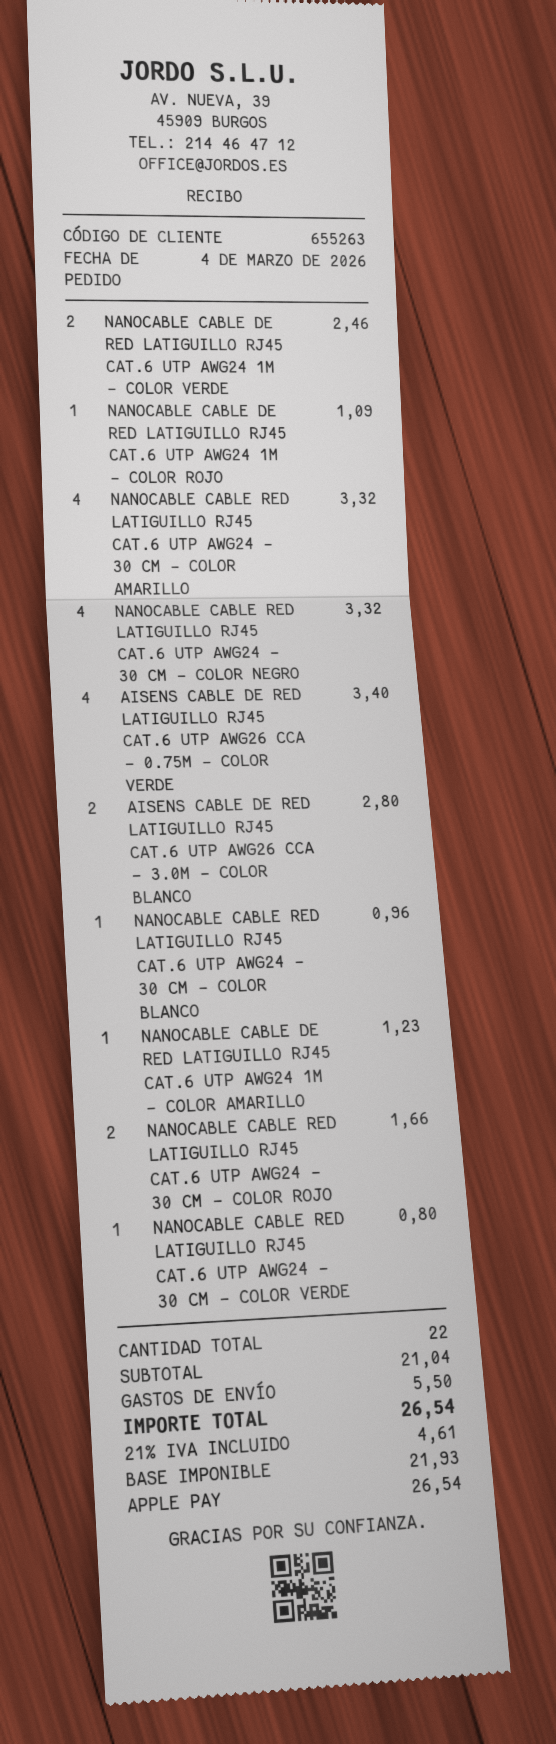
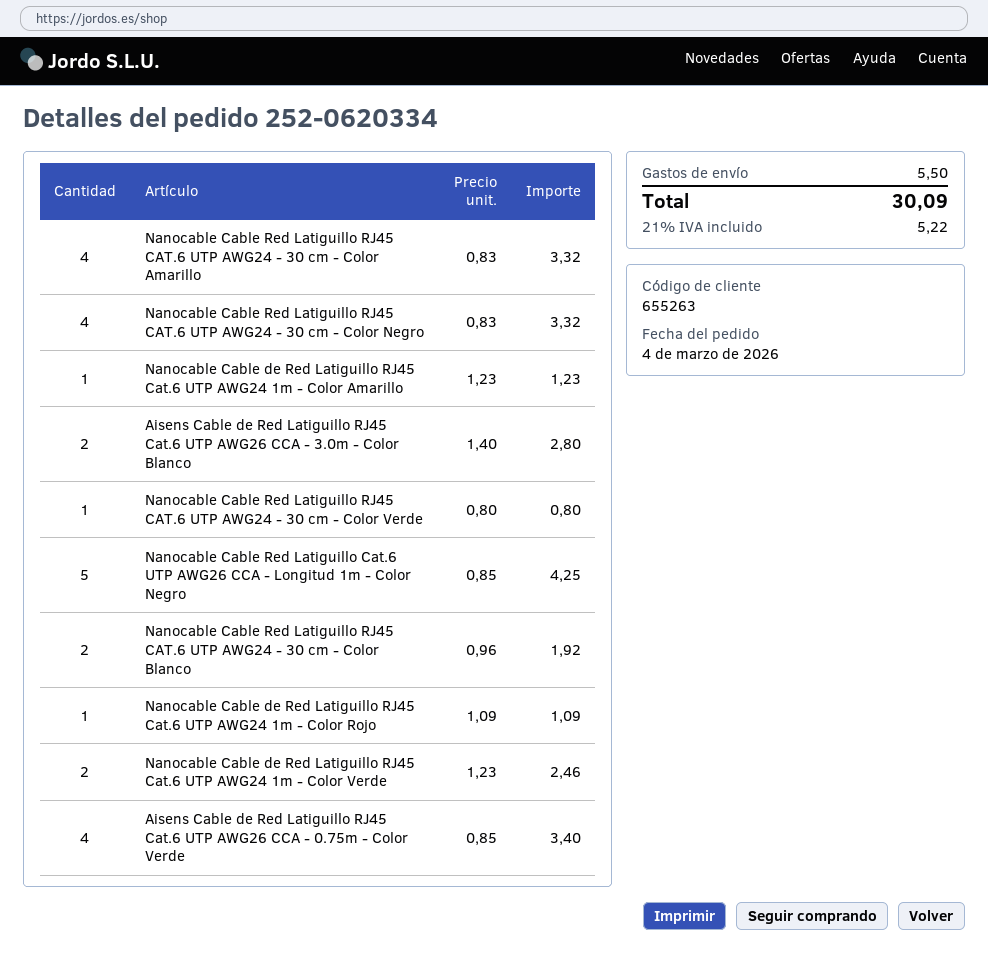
NANOCABLE CABLE RED LATIGUILLO RJ45 CAT.6 UTP AWG24 - 30 CM - COLOR BLANCO: 1 for 0.96 -> 2 for 1.92
NANOCABLE CABLE RED LATIGUILLO RJ45 CAT.6 UTP AWG24 - 30 CM - COLOR ROJO: 2 for 1.66 -> none
Nanocable Cable Red Latiguillo Cat.6 UTP AWG26 CCA - Longitud 1m - Color Negro: none -> 5 for 4.25
tax: 21% = 4.61 -> 21% = 5.22
total: 26.54 -> 30.09

